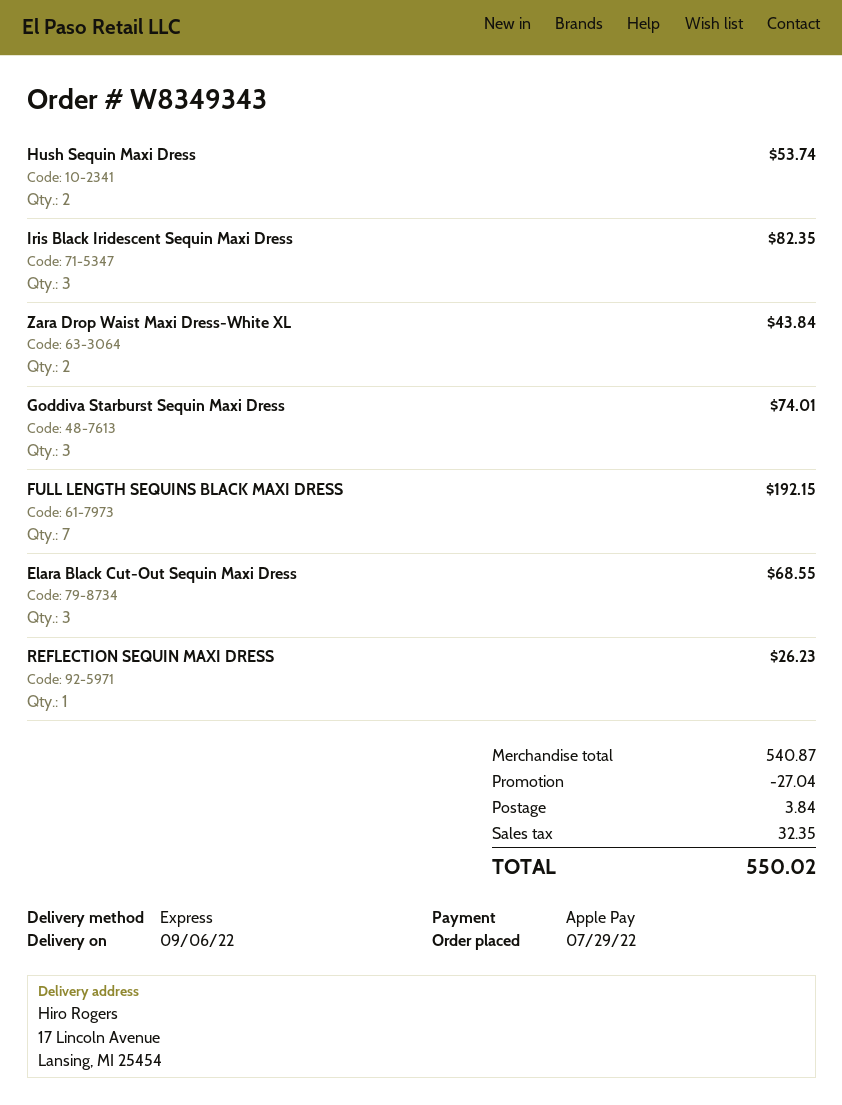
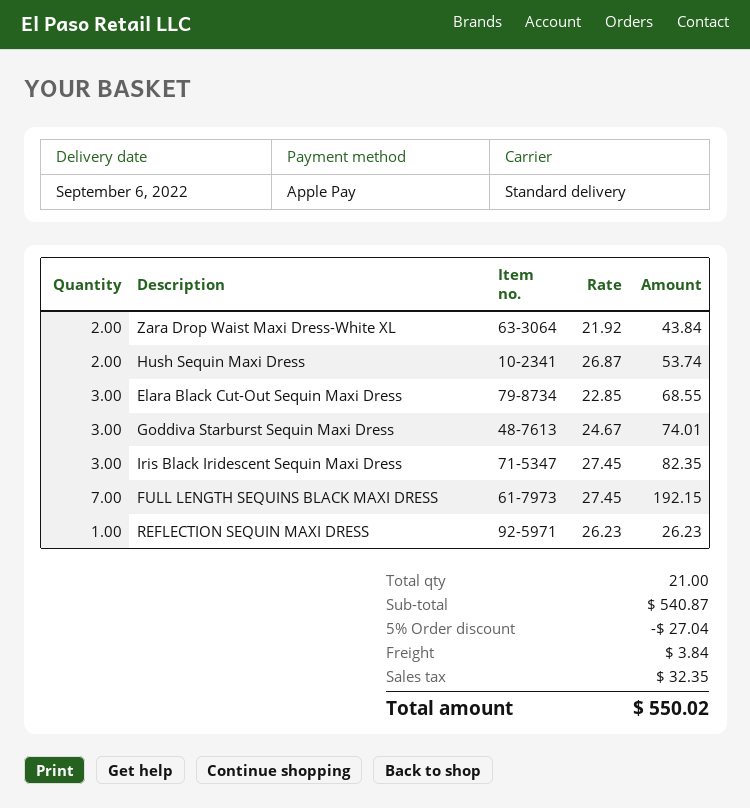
shipping method: express -> standard

